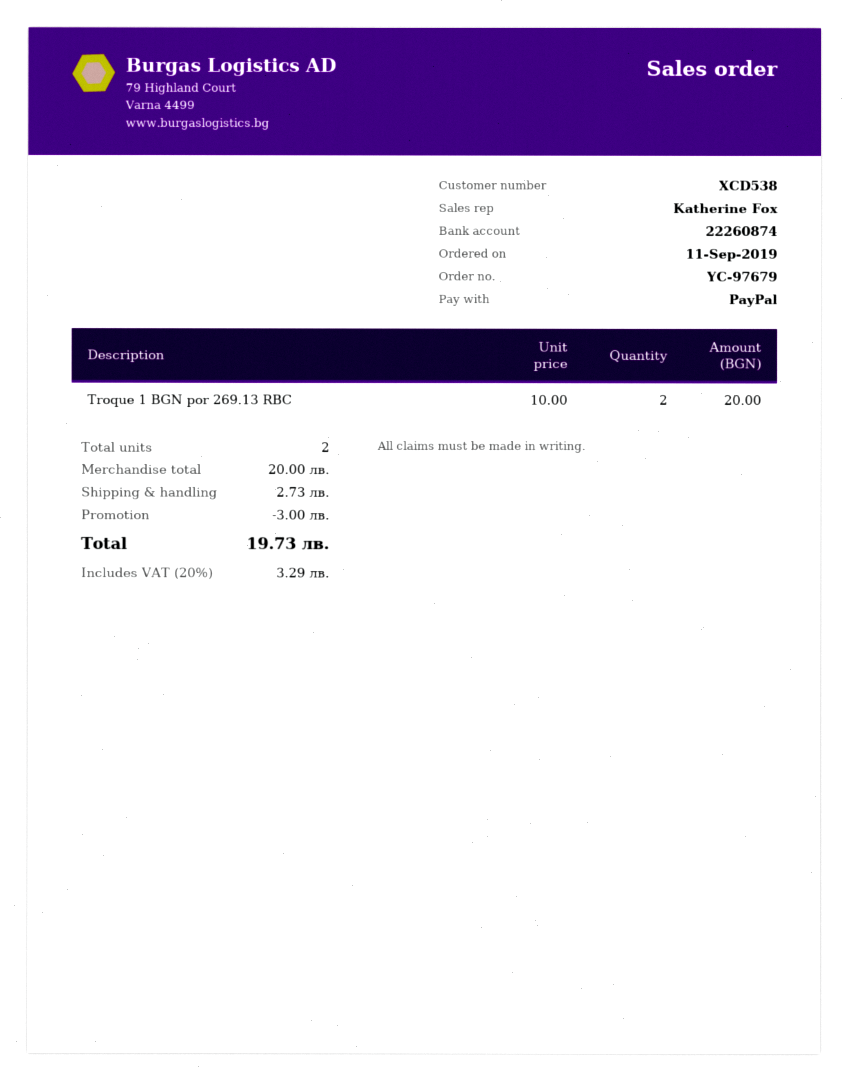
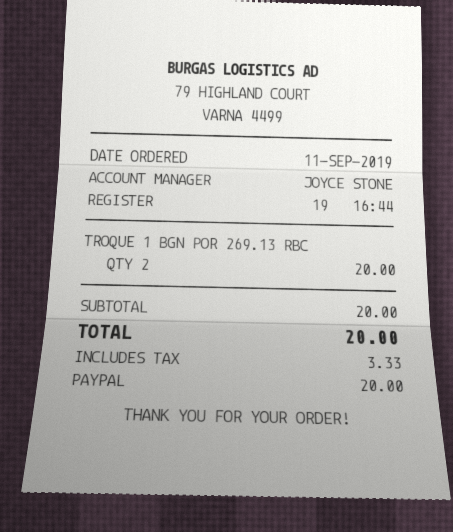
sales rep: Katherine Fox -> JOYCE STONE
discount: 3.00 -> none
shipping: 2.73 -> none
tax: 3.29 -> 3.33
total: 19.73 -> 20.00

